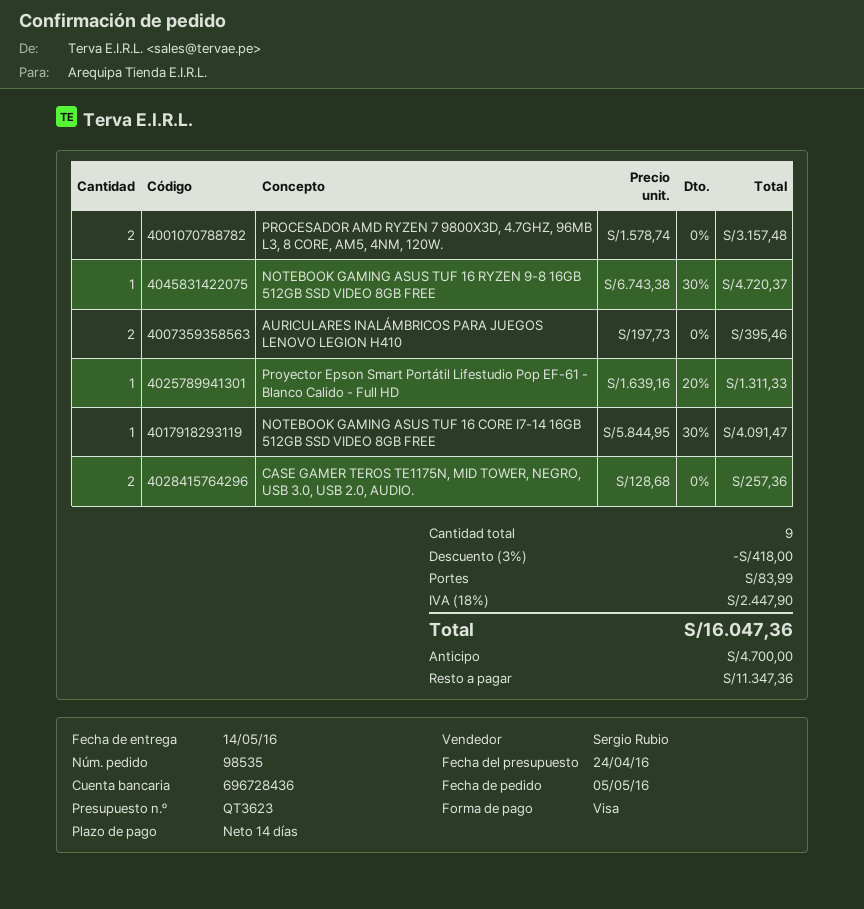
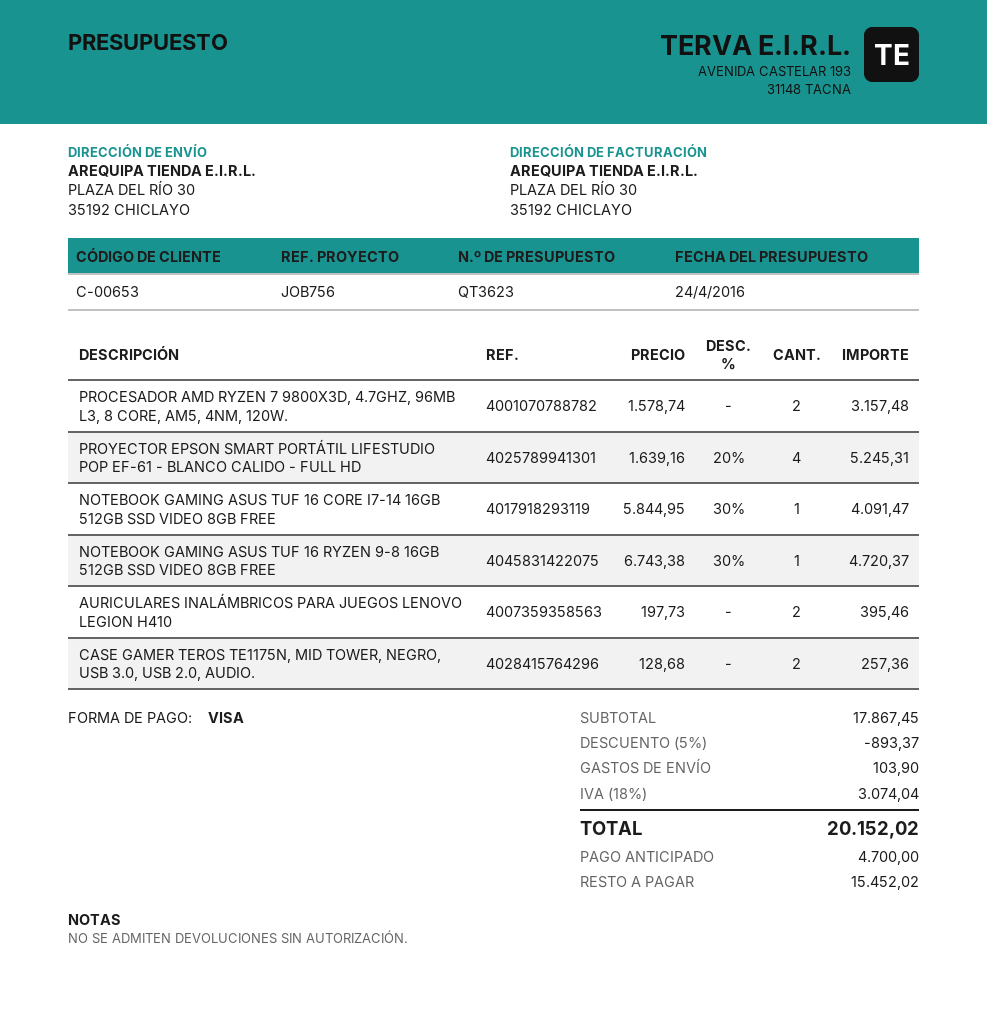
Proyector Epson Smart Portátil Lifestudio Pop EF-61 - Blanco Calido - Full HD: 1 x 1639.16 - 20% = 1311.33 -> 4 x 1639.16 - 20% = 5245.31
discount: 3% = 418.00 -> 5% = 893.37
shipping: 83.99 -> 103.90
tax: 18% = 2447.90 -> 18% = 3074.04
total: 16047.36 -> 20152.02
balance: 11347.36 -> 15452.02

